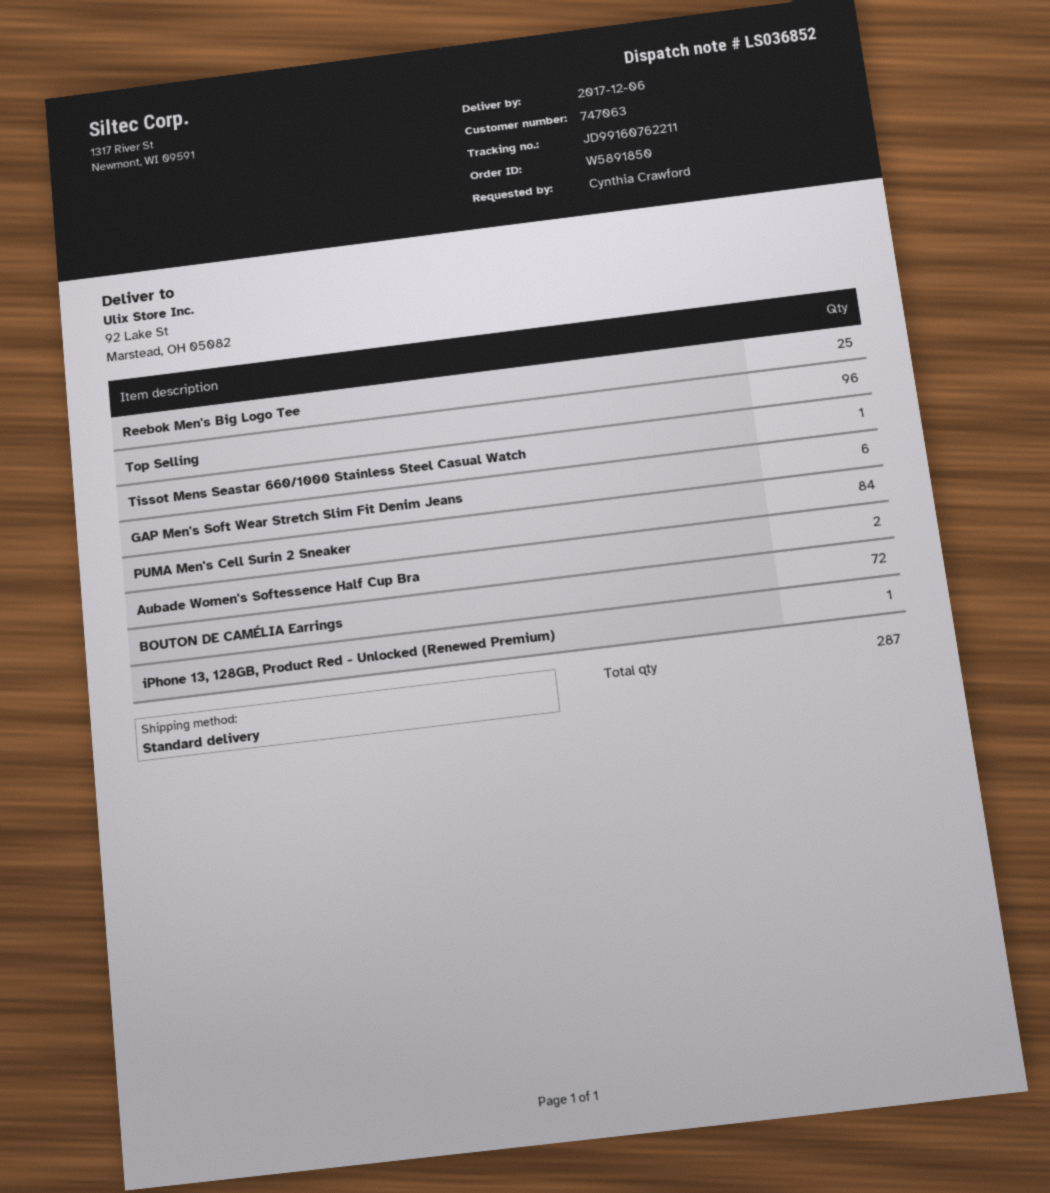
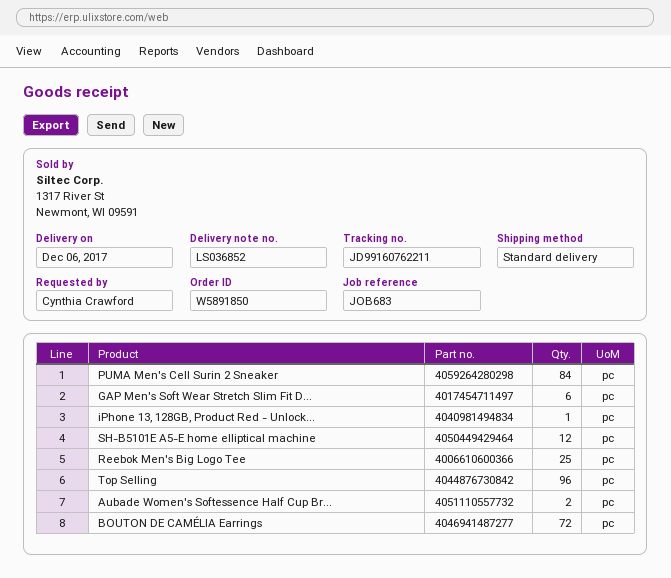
Tissot Mens Seastar 660/1000 Stainless Steel Casual Watch: 1 -> none
SH-B5101E A5-E home elliptical machine: none -> 12

